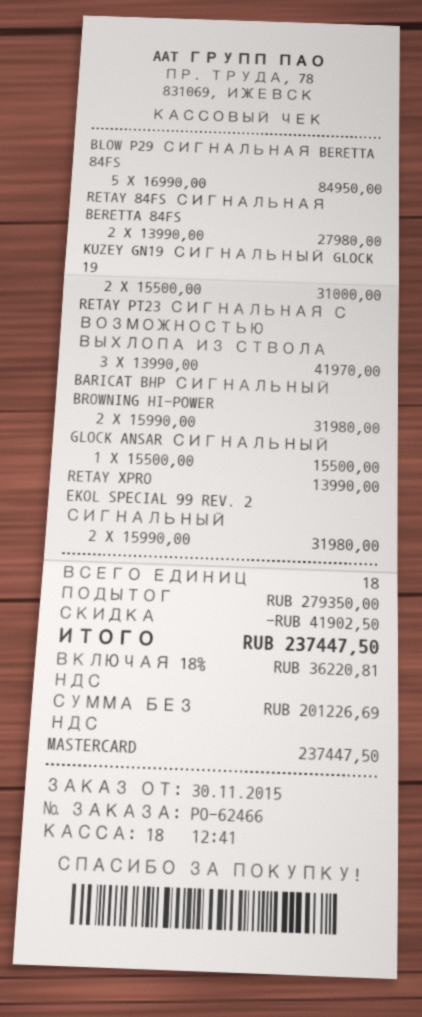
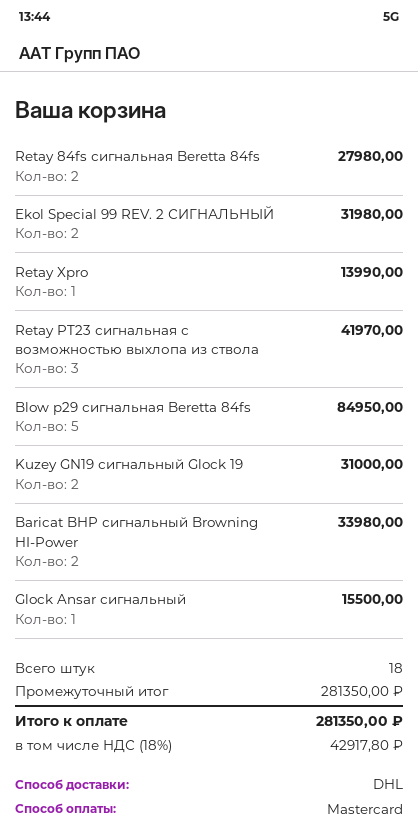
BARICAT BHP СИГНАЛЬНЫЙ BROWNING HI-POWER: 2 for 31980.00 -> 2 for 33980.00
subtotal: 279350.00 -> 281350.00
discount: 41902.50 -> none
tax: 18% = 36220.81 -> 18% = 42917.80
total: 237447.50 -> 281350.00

